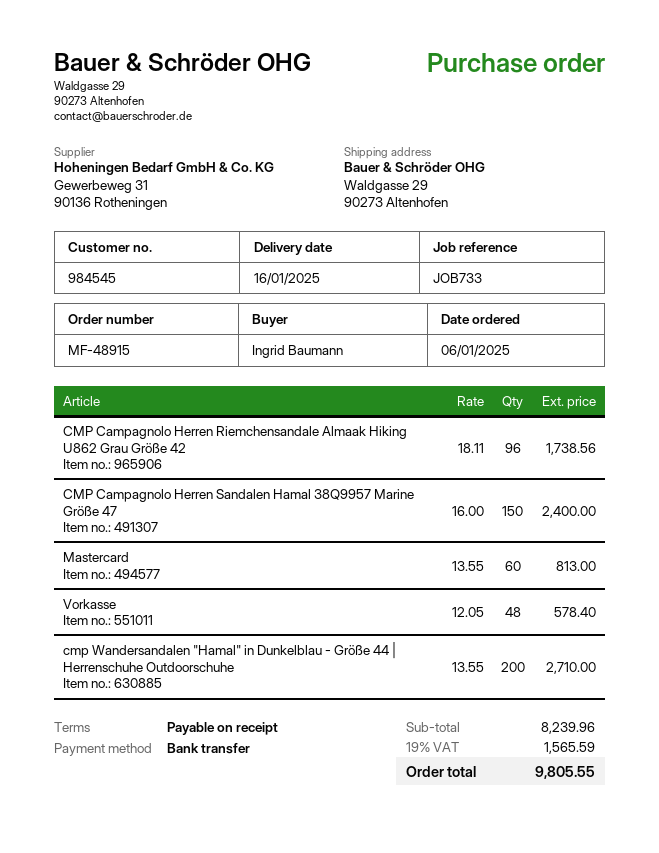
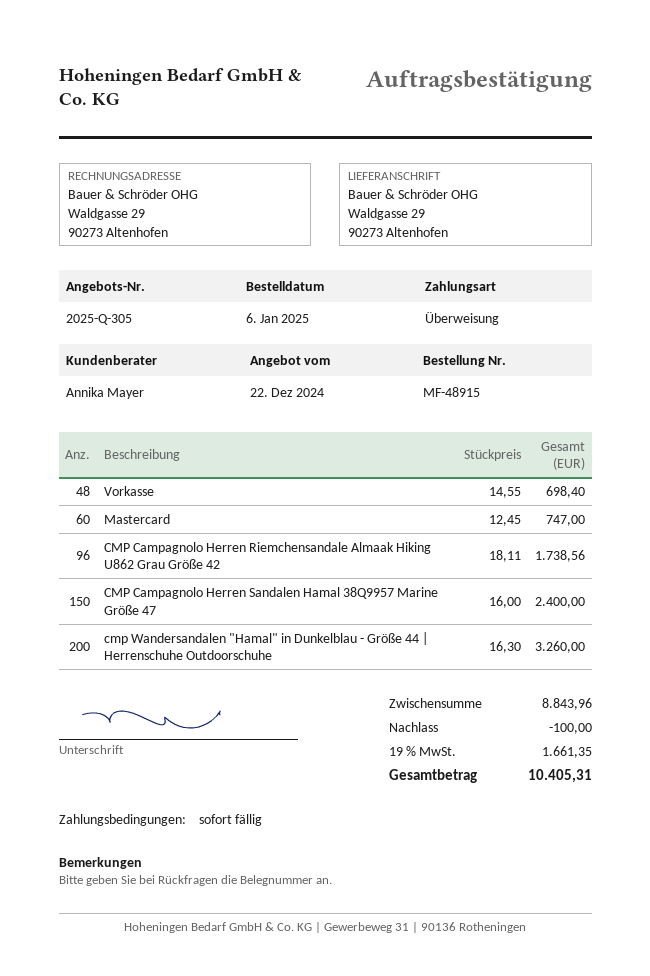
Mastercard: 60 x 13.55 = 813.00 -> 60 x 12.45 = 747.00
Vorkasse: 48 x 12.05 = 578.40 -> 48 x 14.55 = 698.40
cmp Wandersandalen "Hamal" in Dunkelblau - Größe 44 | Herrenschuhe Outdoorschuhe: 200 x 13.55 = 2710.00 -> 200 x 16.30 = 3260.00
subtotal: 8239.96 -> 8843.96
discount: none -> 100.00
tax: 19% = 1565.59 -> 19% = 1661.35
total: 9805.55 -> 10405.31

